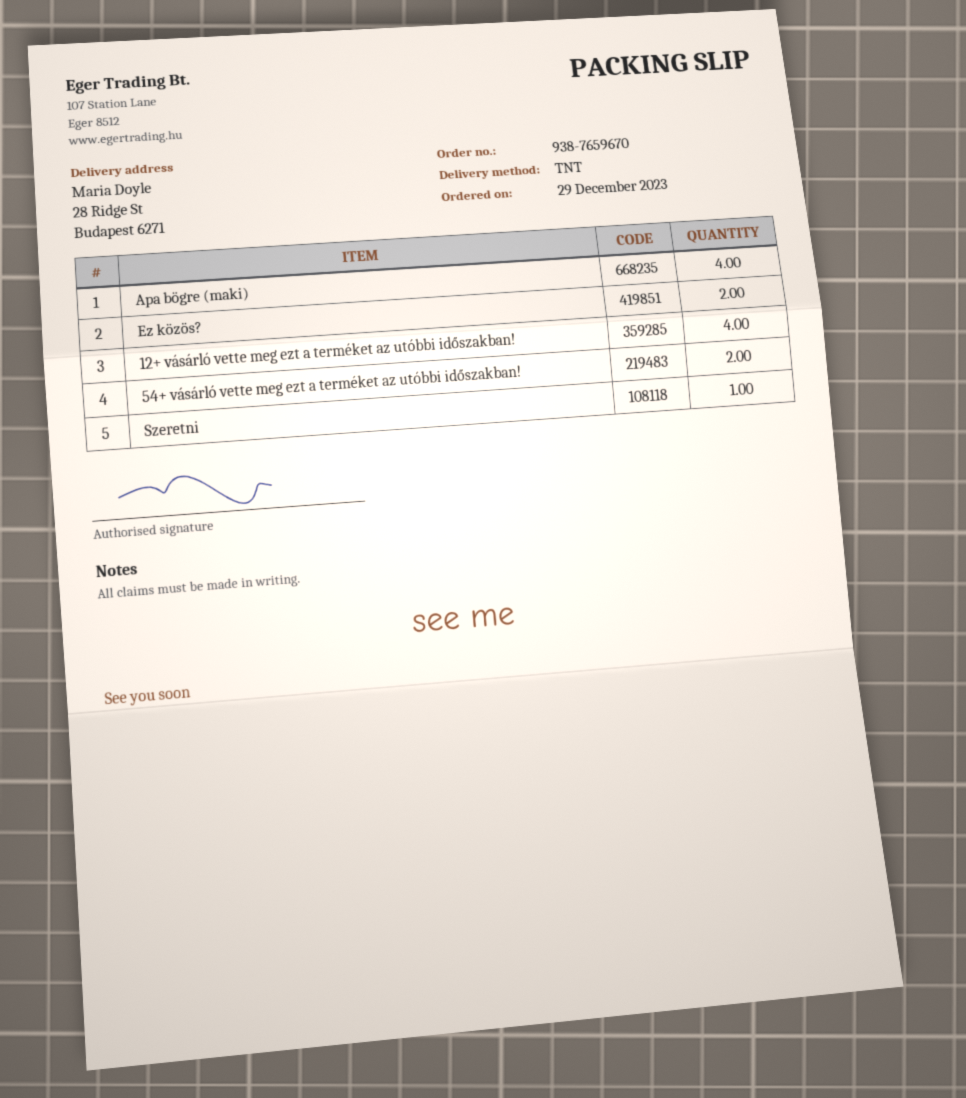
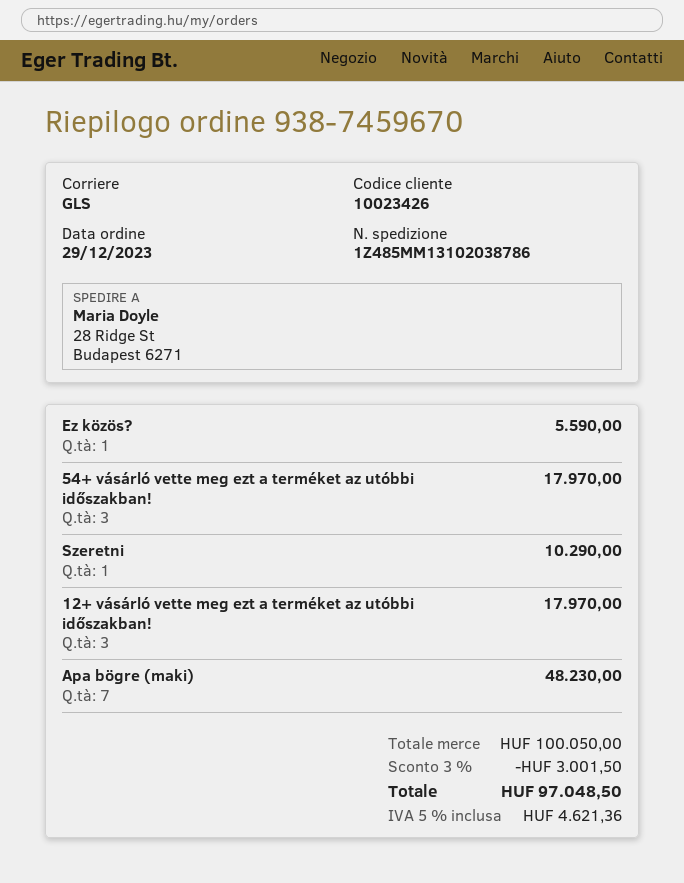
order number: 938-7659670 -> 938-7459670
shipping method: TNT -> GLS
Apa bögre (maki): 4 -> 7
Ez közös?: 2 -> 1
12+ vásárló vette meg ezt a terméket az utóbbi időszakban!: 4 -> 3
54+ vásárló vette meg ezt a terméket az utóbbi időszakban!: 2 -> 3

